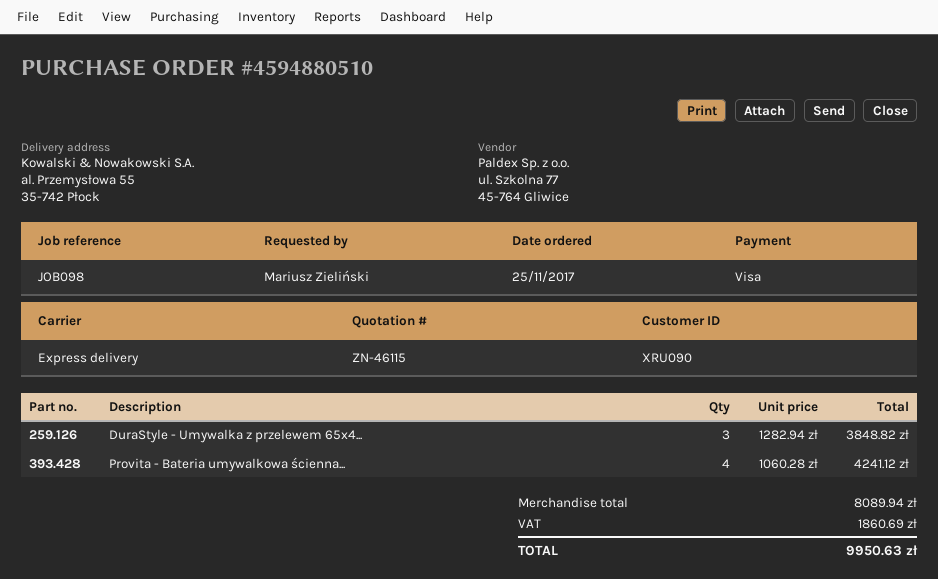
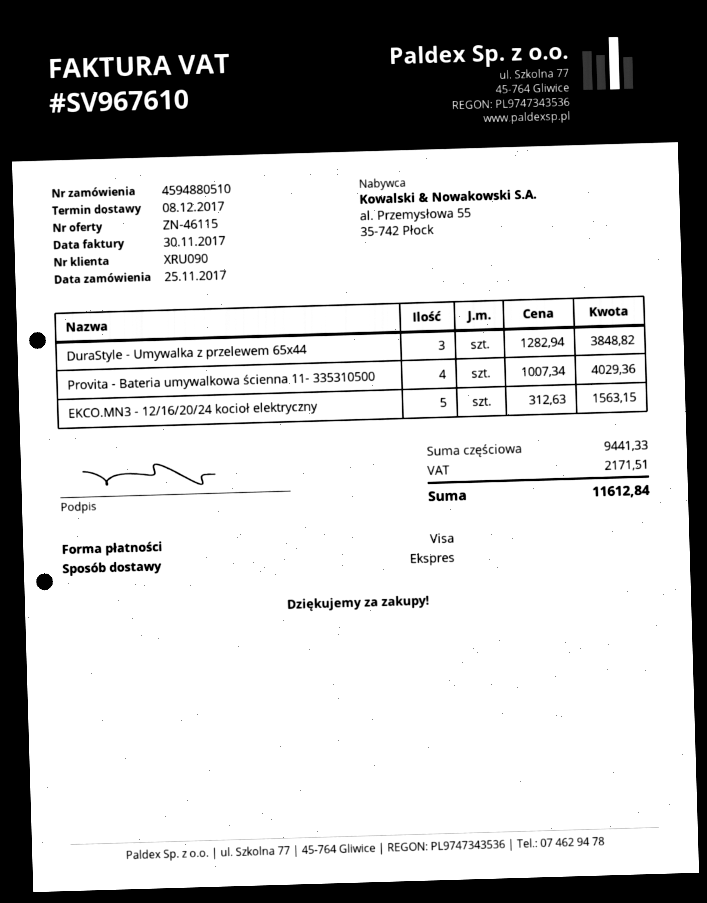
Provita - Bateria umywalkowa ścienna...: 4 x 1060.28 = 4241.12 -> 4 x 1007.34 = 4029.36
EKCO.MN3 - 12/16/20/24 kocioł elektryczny: none -> 5 x 312.63 = 1563.15
subtotal: 8089.94 -> 9441.33
tax: 1860.69 -> 2171.51
total: 9950.63 -> 11612.84

